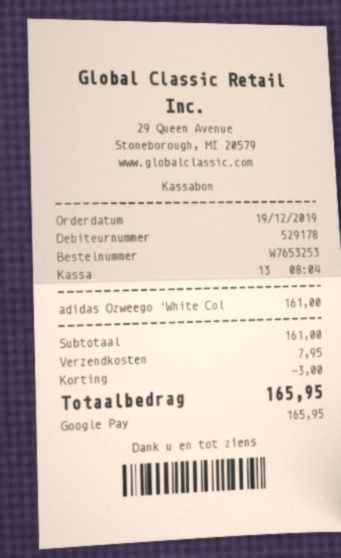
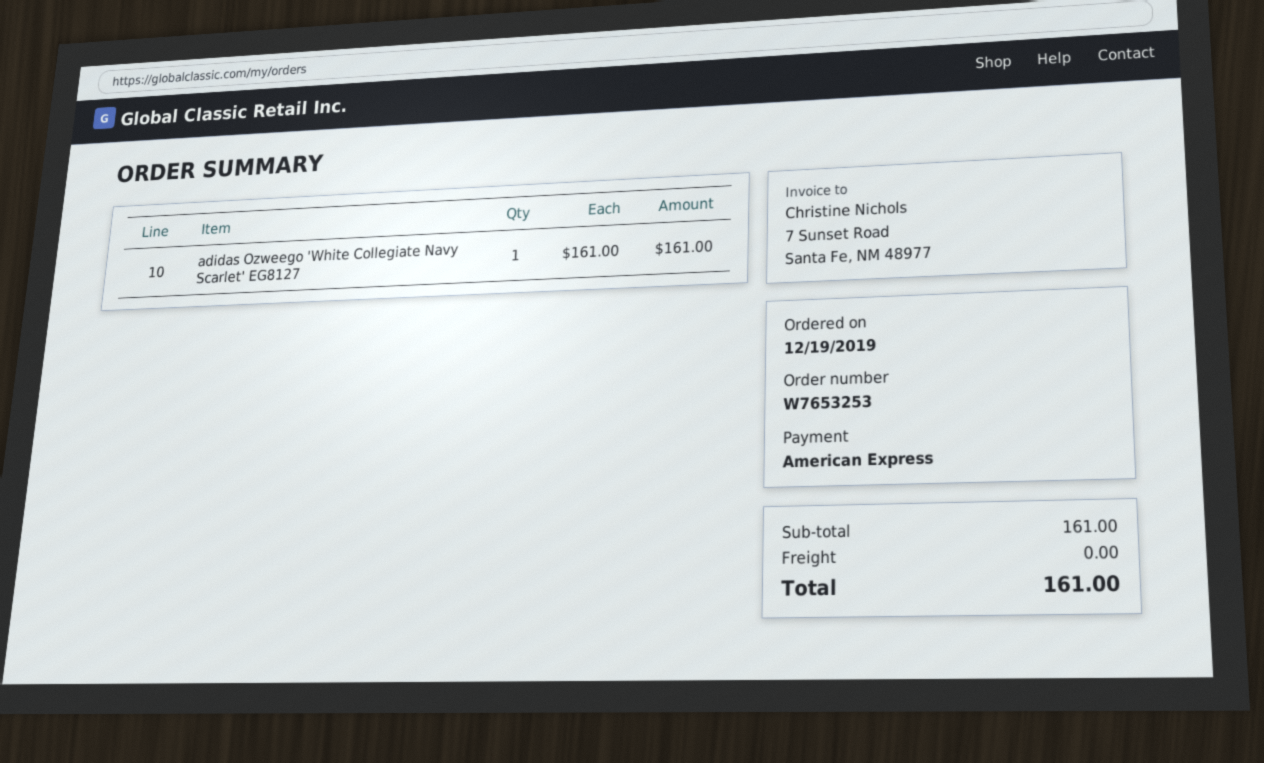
payment method: Google Pay -> American Express
discount: 3.00 -> none
shipping: 7.95 -> 0.00
total: 165.95 -> 161.00

